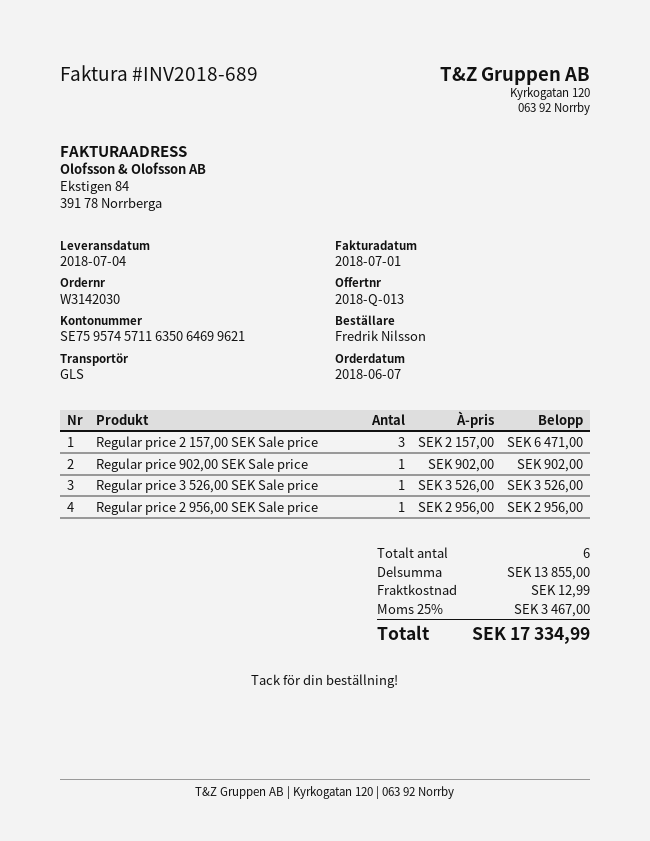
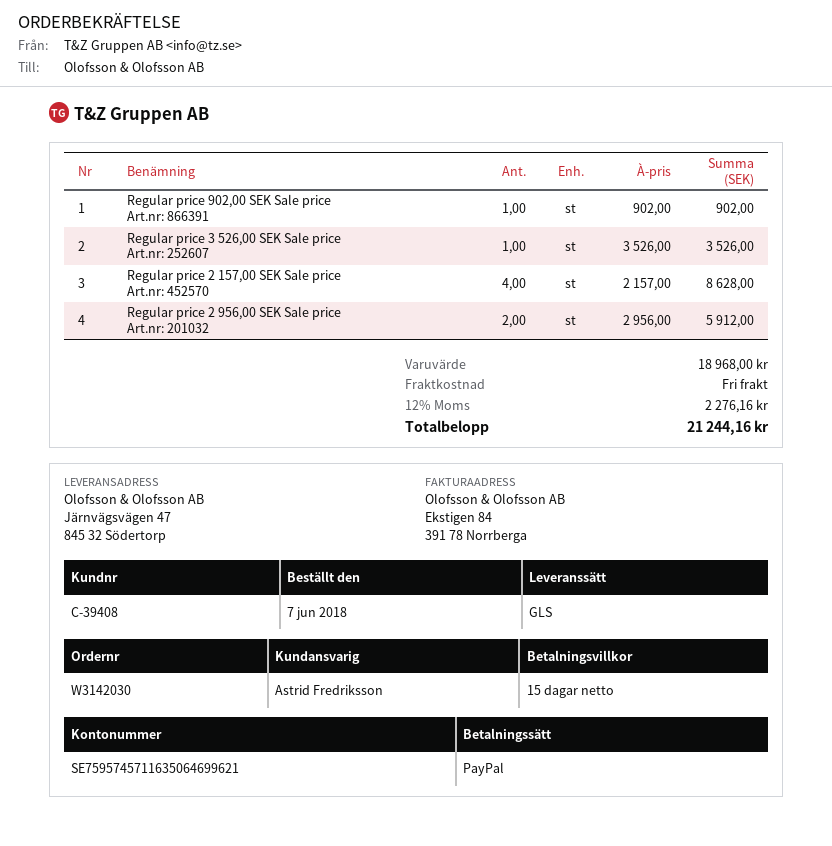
Regular price 2 157,00 SEK Sale price: 3 x 2157.00 = 6471.00 -> 4 x 2157.00 = 8628.00
Regular price 2 956,00 SEK Sale price: 1 x 2956.00 = 2956.00 -> 2 x 2956.00 = 5912.00
subtotal: 13855.00 -> 18968.00
shipping: 12.99 -> 0.00
tax: 25% = 3467.00 -> 12% = 2276.16
total: 17334.99 -> 21244.16

